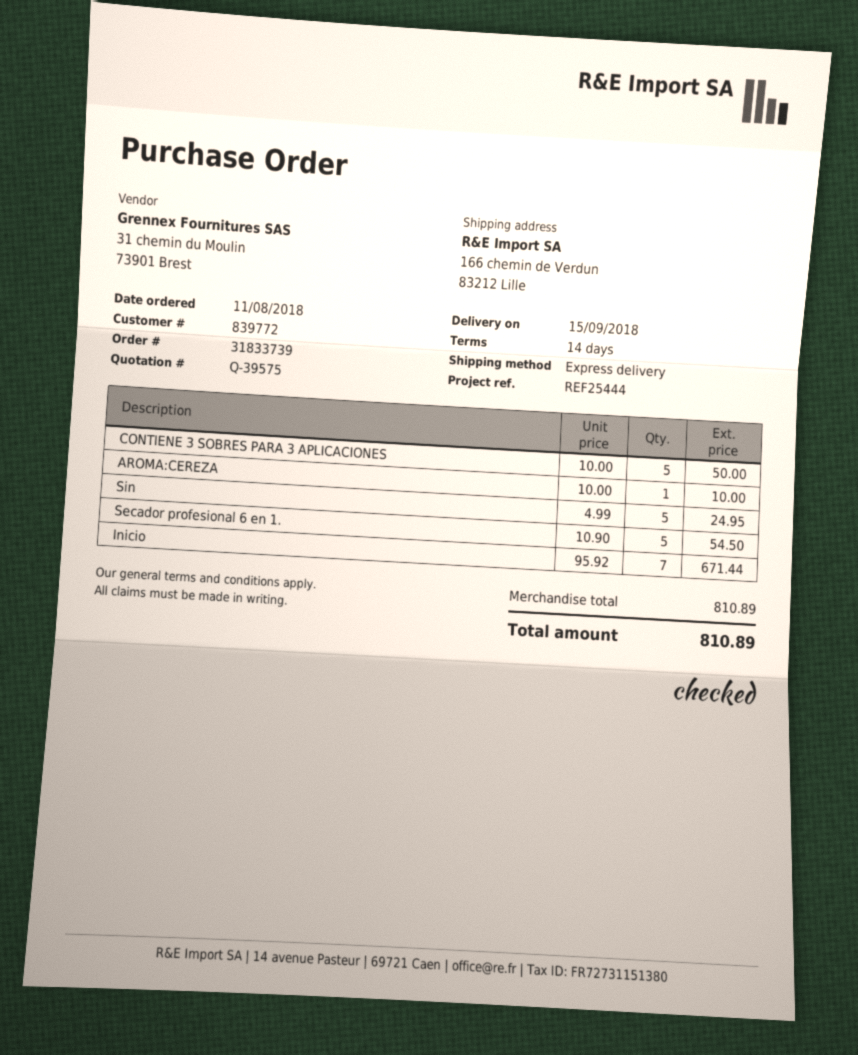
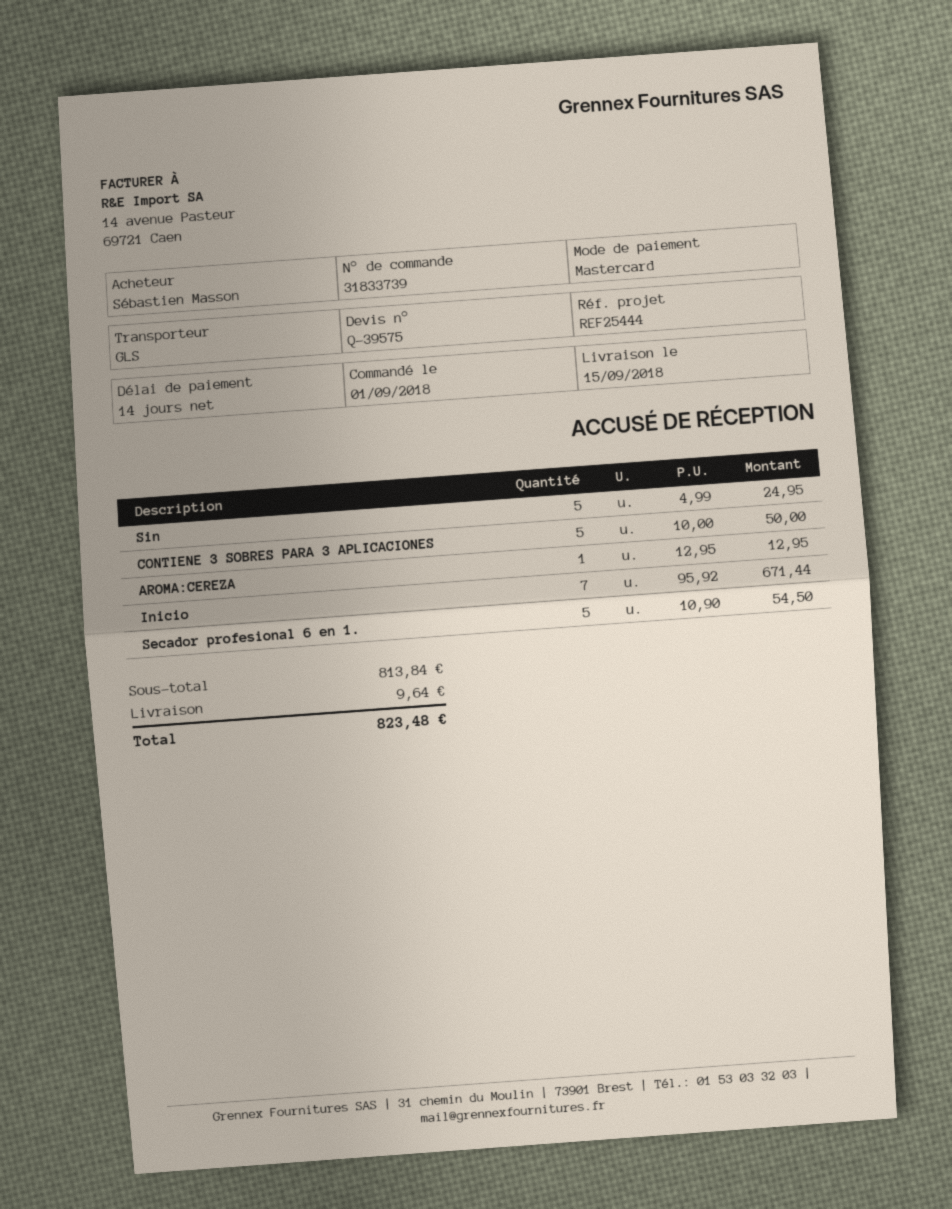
order date: 2018-08-11 -> 2018-09-01
shipping method: express -> GLS
AROMA:CEREZA: 1 x 10.00 = 10.00 -> 1 x 12.95 = 12.95
subtotal: 810.89 -> 813.84
shipping: none -> 9.64
total: 810.89 -> 823.48

